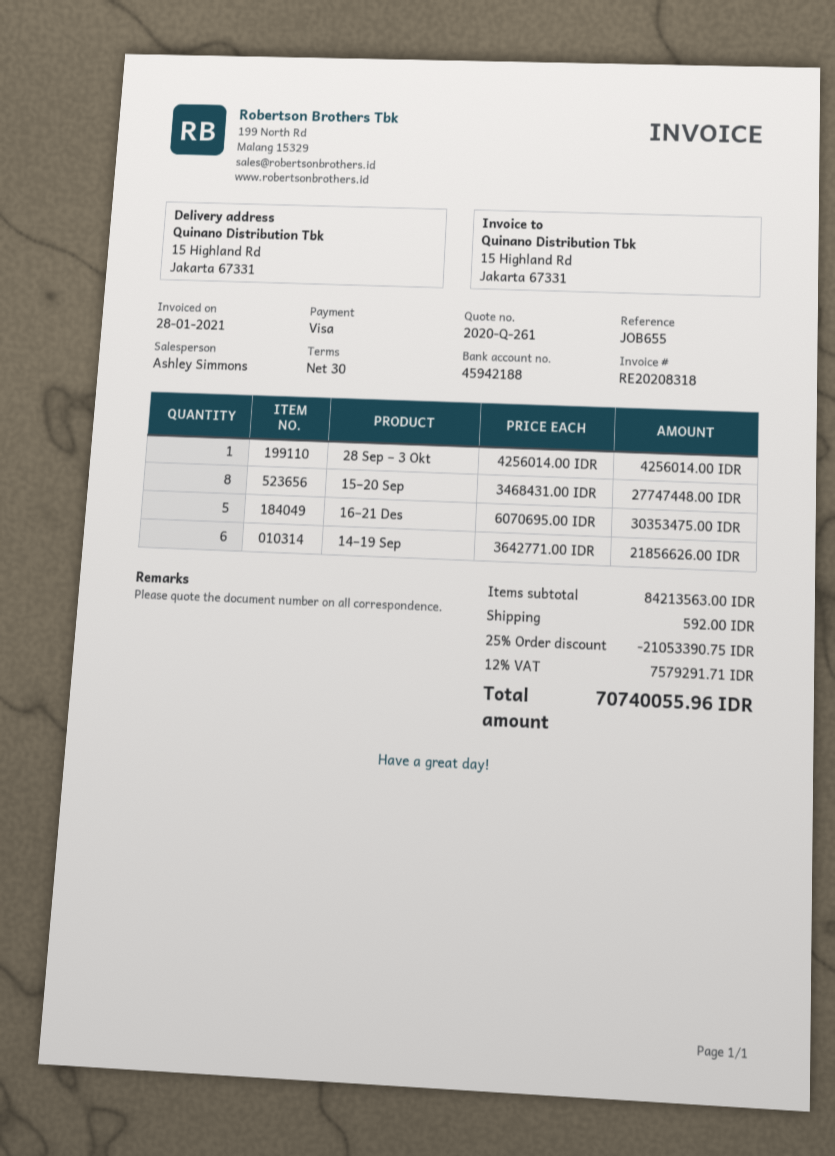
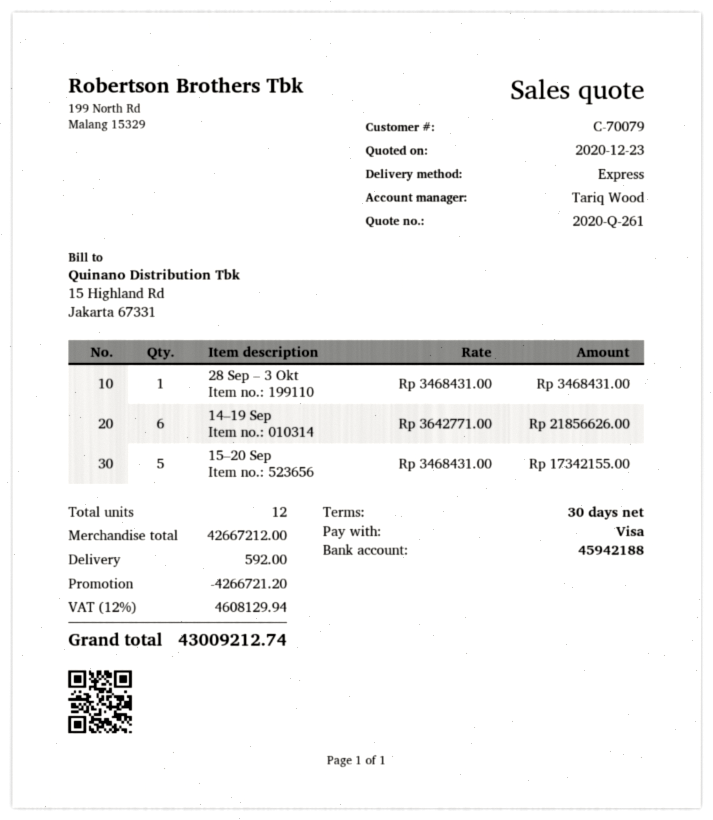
sales rep: Ashley Simmons -> Tariq Wood
28 Sep – 3 Okt: 1 x 4256014.00 = 4256014.00 -> 1 x 3468431.00 = 3468431.00
15–20 Sep: 8 x 3468431.00 = 27747448.00 -> 5 x 3468431.00 = 17342155.00
16–21 Des: 5 x 6070695.00 = 30353475.00 -> none
subtotal: 84213563.00 -> 42667212.00
discount: 21053390.75 -> 4266721.20
tax: 12% = 7579291.71 -> 12% = 4608129.94
total: 70740055.96 -> 43009212.74

